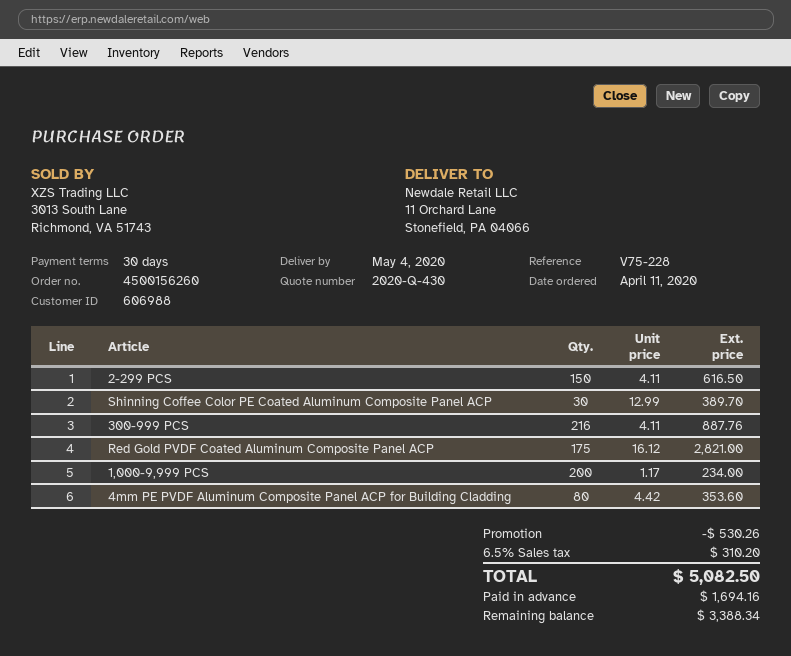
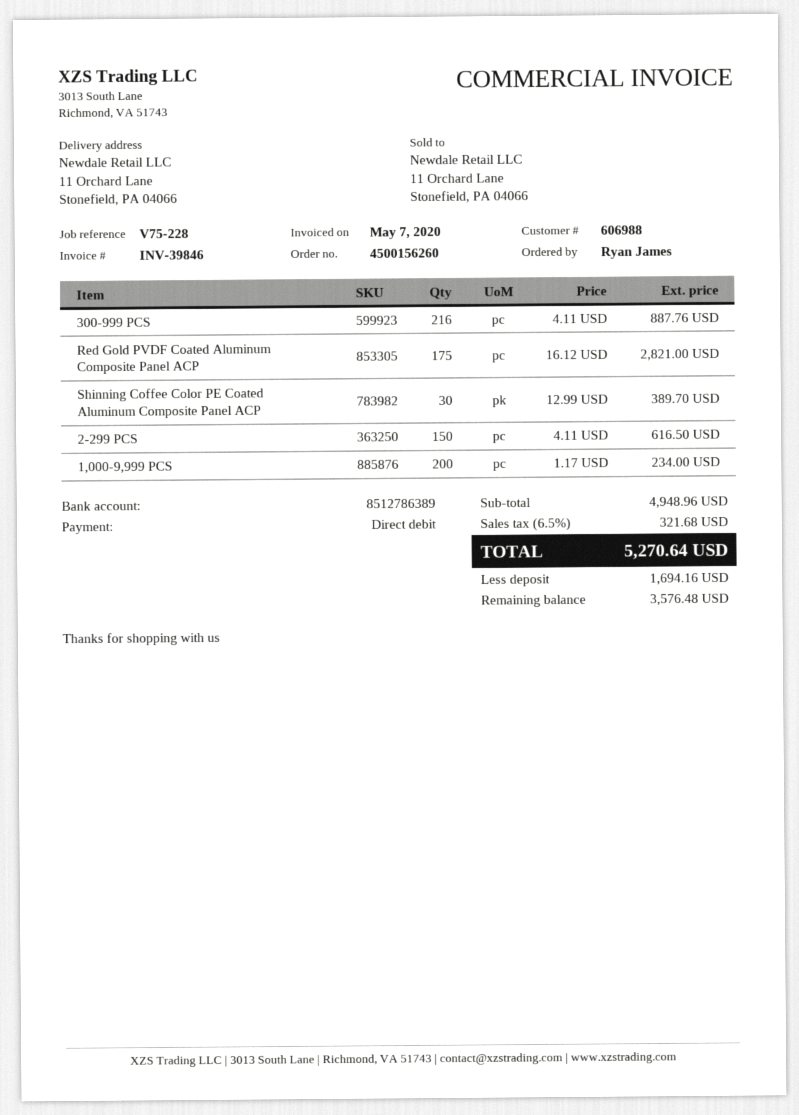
4mm PE PVDF Aluminum Composite Panel ACP for Building Cladding: 80 x 4.42 = 353.60 -> none
discount: 530.26 -> none
tax: 6.5% = 310.20 -> 6.5% = 321.68
total: 5082.50 -> 5270.64
balance: 3388.34 -> 3576.48

